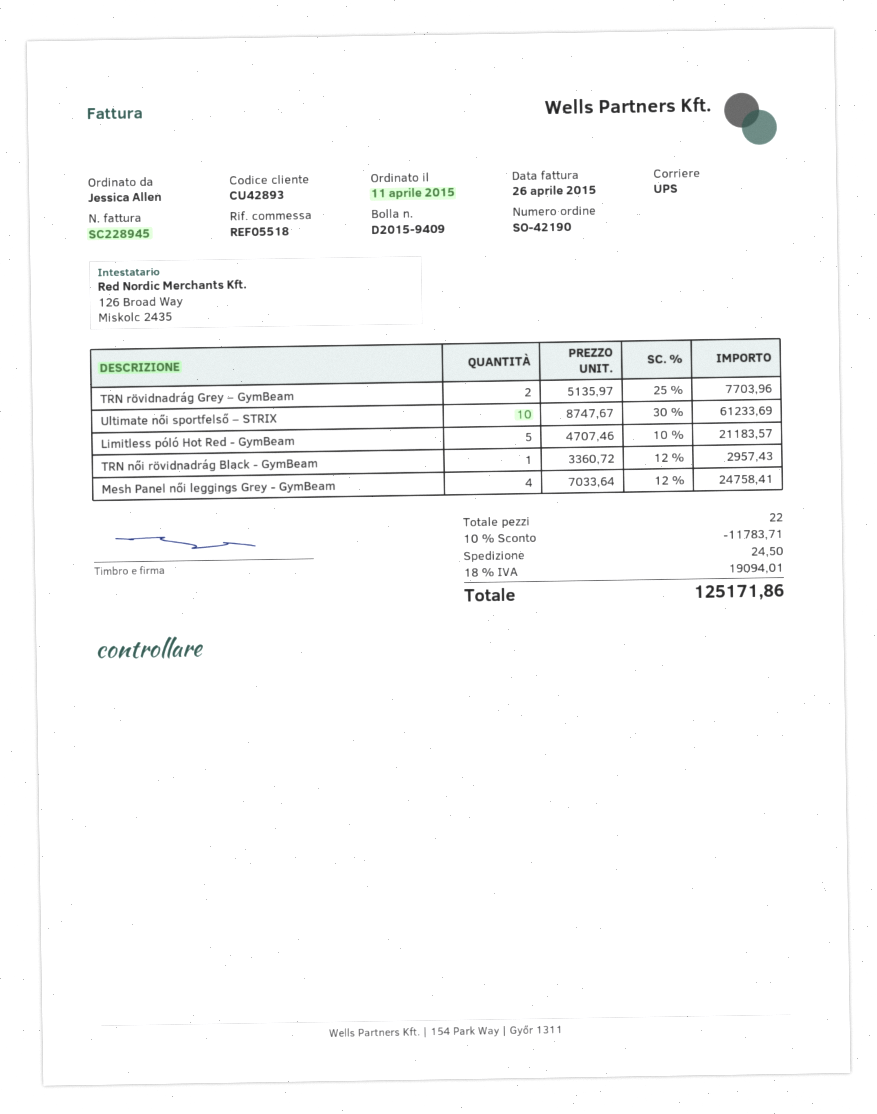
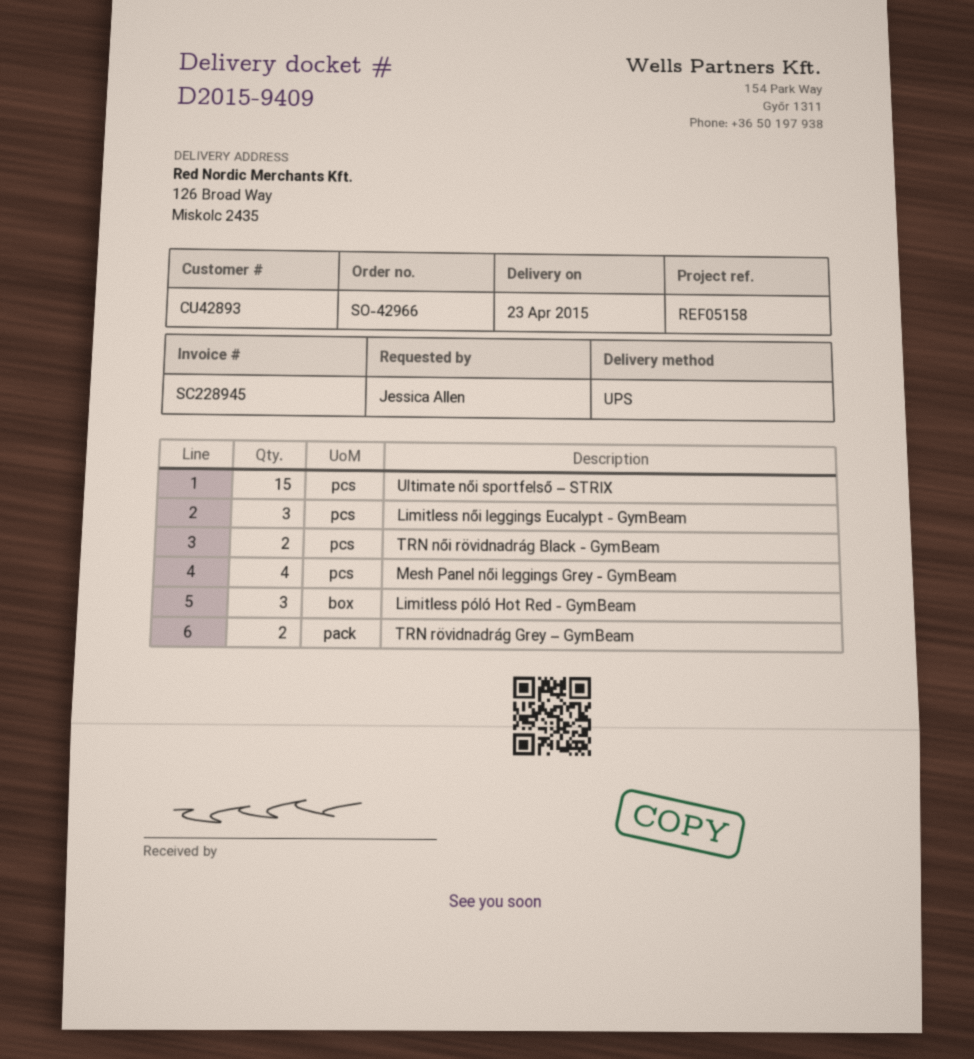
order number: SO-42190 -> SO-42966
reference: REF05518 -> REF05158
Ultimate női sportfelső – STRIX: 10 -> 15
Limitless póló Hot Red - GymBeam: 5 -> 3
TRN női rövidnadrág Black - GymBeam: 1 -> 2
Limitless női leggings Eucalypt - GymBeam: none -> 3

